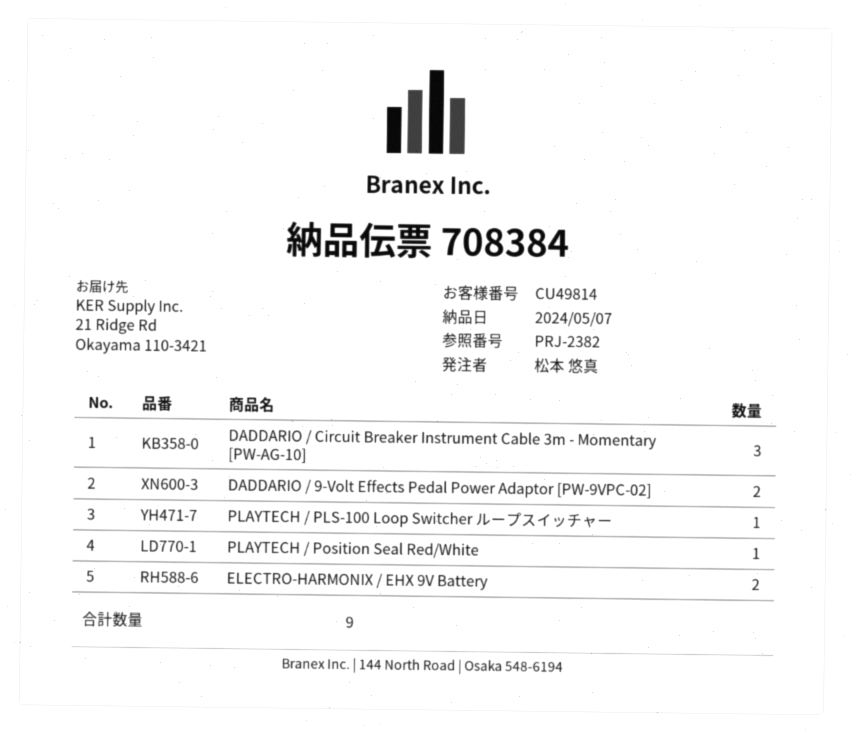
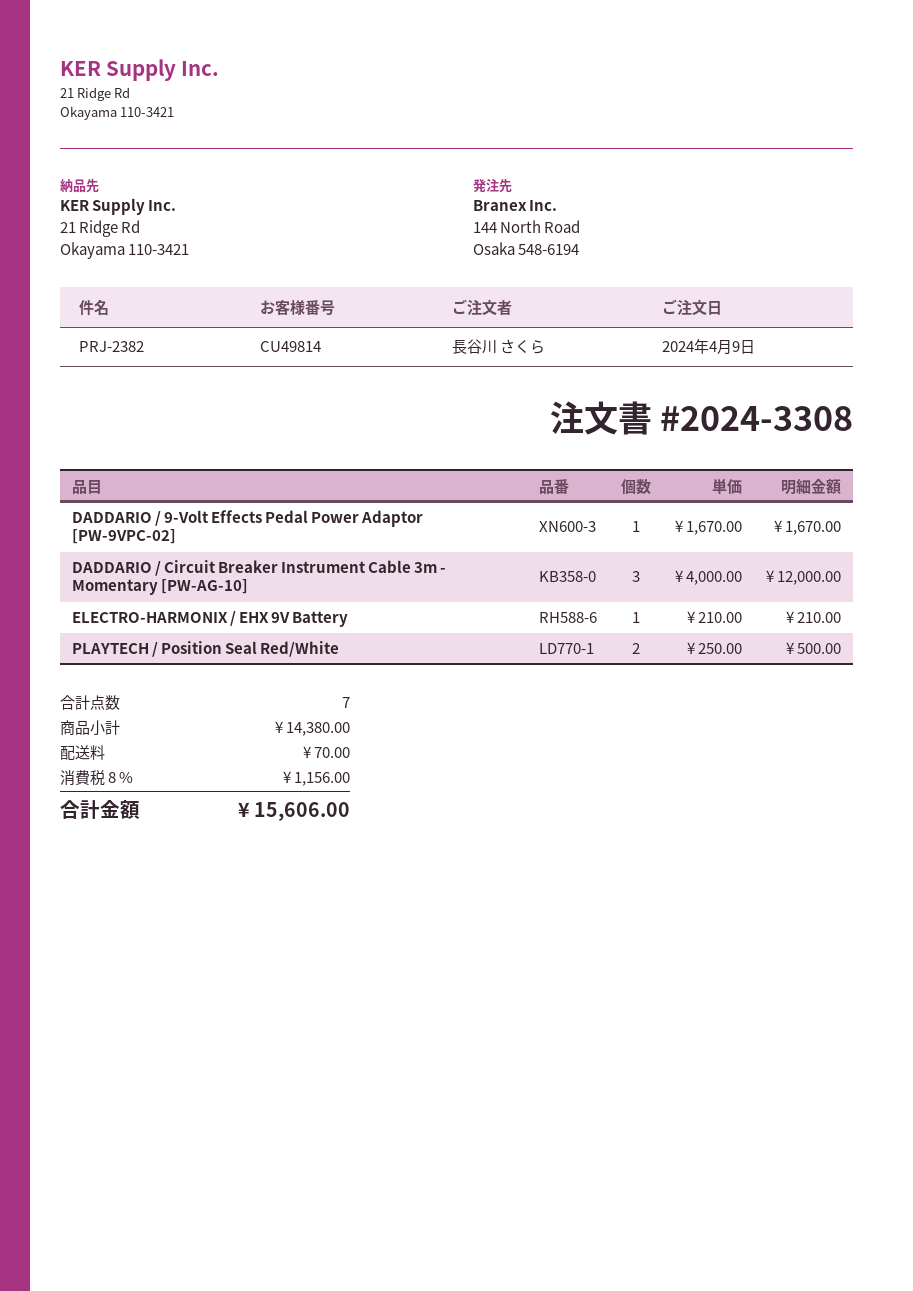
ordered by: 松本 悠真 -> 長谷川 さくら
DADDARIO / 9-Volt Effects Pedal Power Adaptor [PW-9VPC-02]: 2 -> 1
PLAYTECH / PLS-100 Loop Switcher ループスイッチャー: 1 -> none
PLAYTECH / Position Seal Red/White: 1 -> 2
ELECTRO-HARMONIX / EHX 9V Battery: 2 -> 1
total quantity: 9 -> 7

